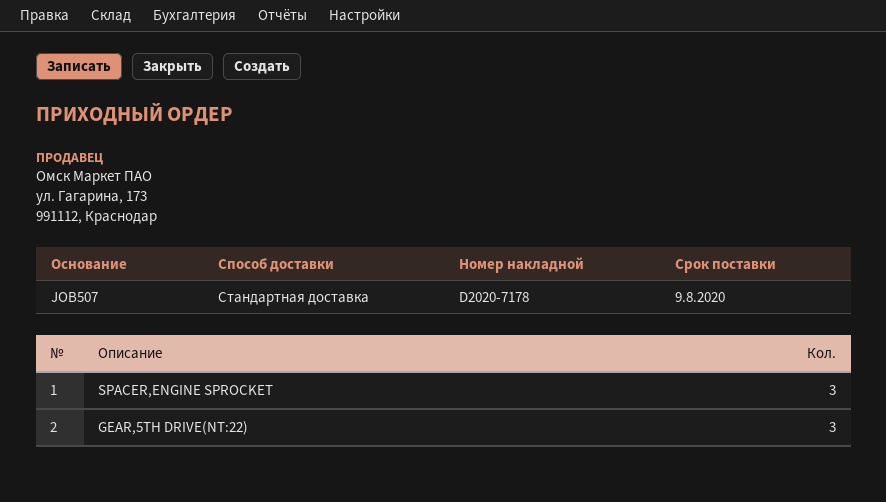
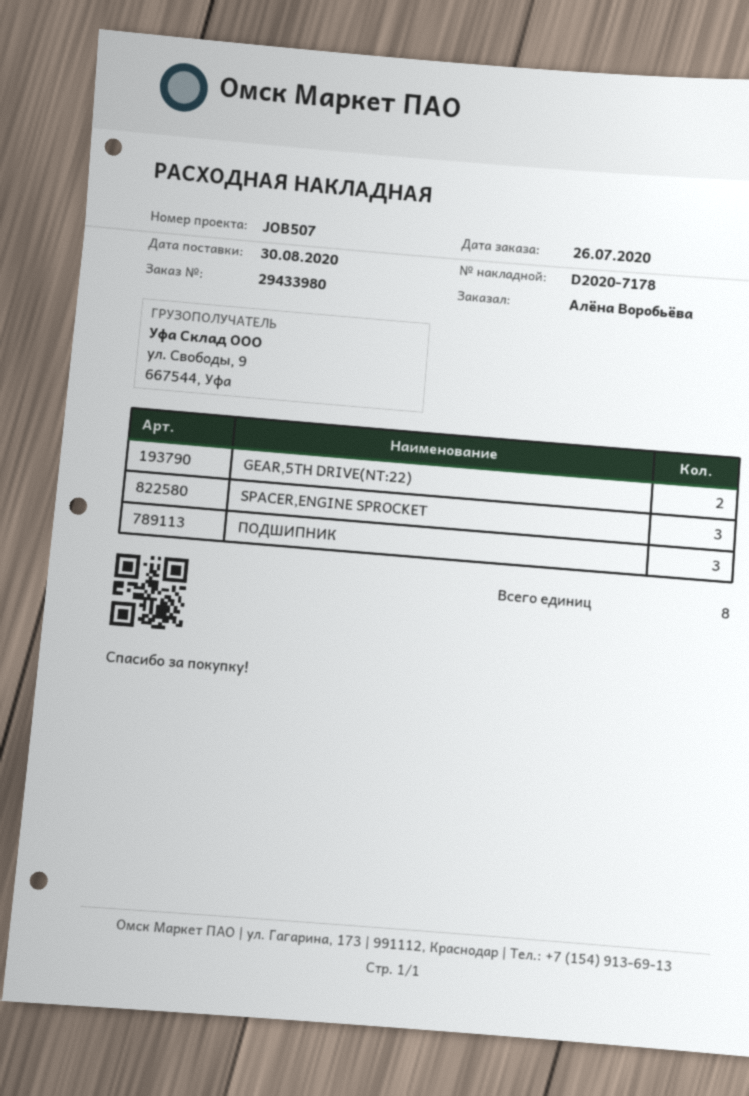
delivery date: 2020-08-09 -> 2020-08-30
GEAR,5TH DRIVE(NT:22): 3 -> 2
ПОДШИПНИК: none -> 3

